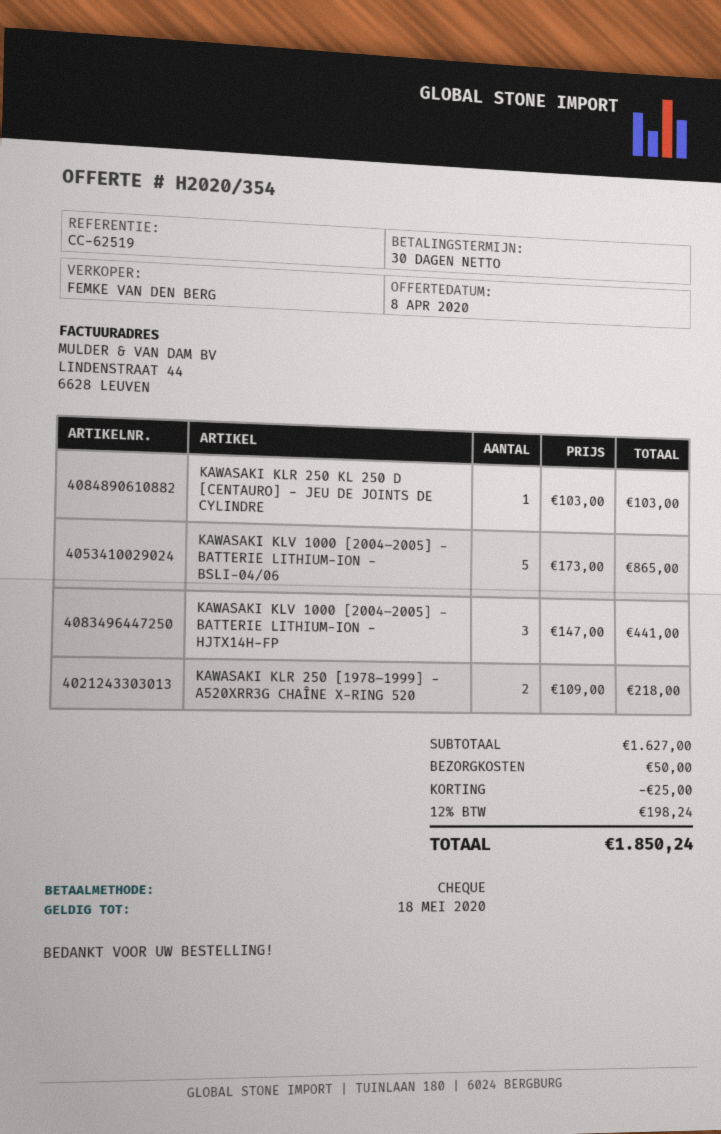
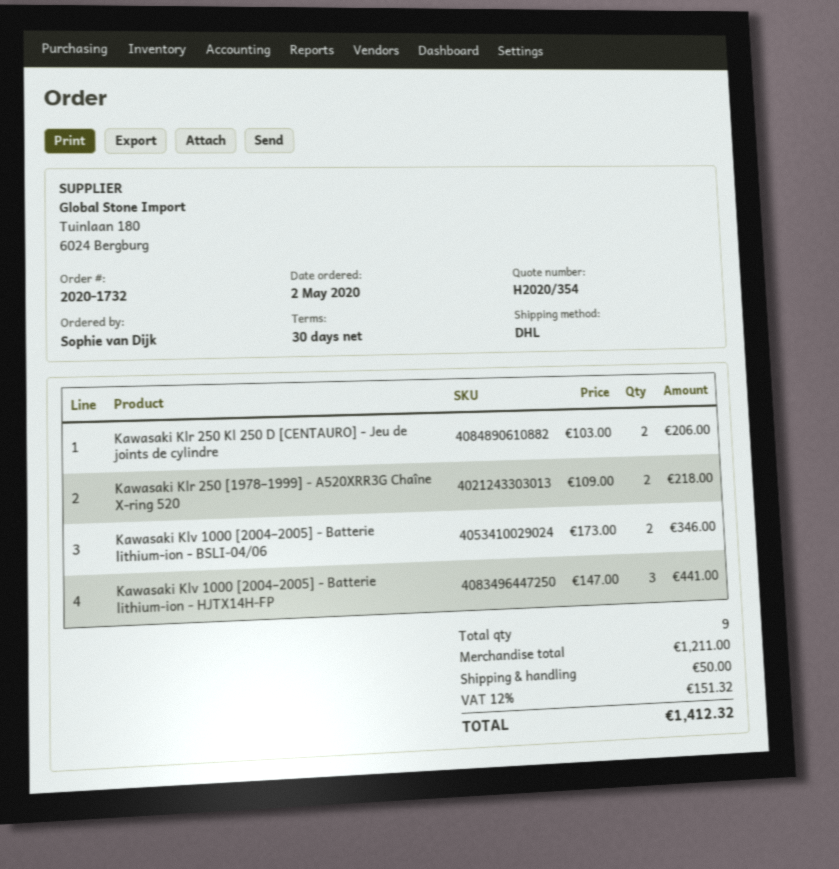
KAWASAKI KLR 250 KL 250 D [CENTAURO] - JEU DE JOINTS DE CYLINDRE: 1 x 103.00 = 103.00 -> 2 x 103.00 = 206.00
KAWASAKI KLV 1000 [2004–2005] - BATTERIE LITHIUM-ION - BSLI-04/06: 5 x 173.00 = 865.00 -> 2 x 173.00 = 346.00
subtotal: 1627.00 -> 1211.00
discount: 25.00 -> none
tax: 12% = 198.24 -> 12% = 151.32
total: 1850.24 -> 1412.32

